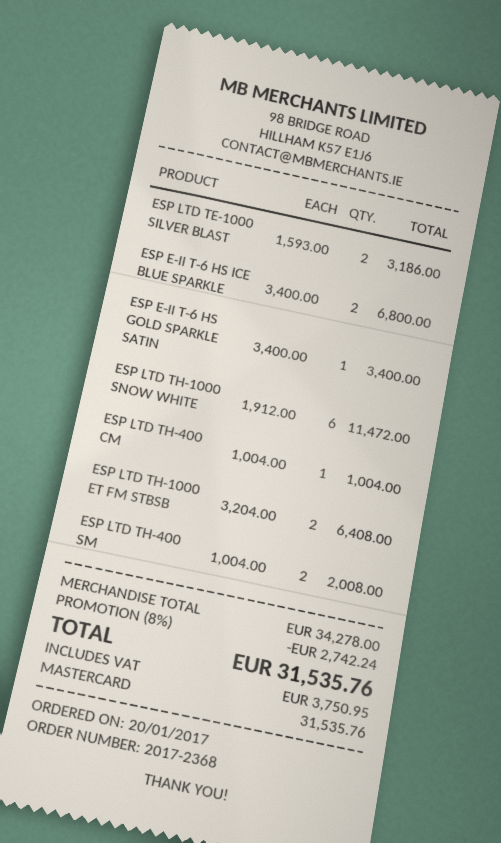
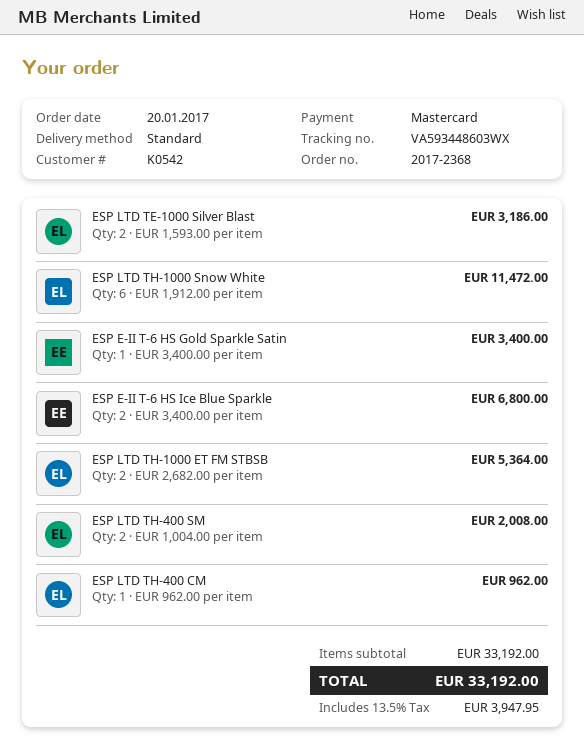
ESP LTD TH-400 CM: 1 x 1004.00 = 1004.00 -> 1 x 962.00 = 962.00
ESP LTD TH-1000 ET FM STBSB: 2 x 3204.00 = 6408.00 -> 2 x 2682.00 = 5364.00
subtotal: 34278.00 -> 33192.00
discount: 8% = 2742.24 -> none
tax: 3750.95 -> 3947.95
total: 31535.76 -> 33192.00

